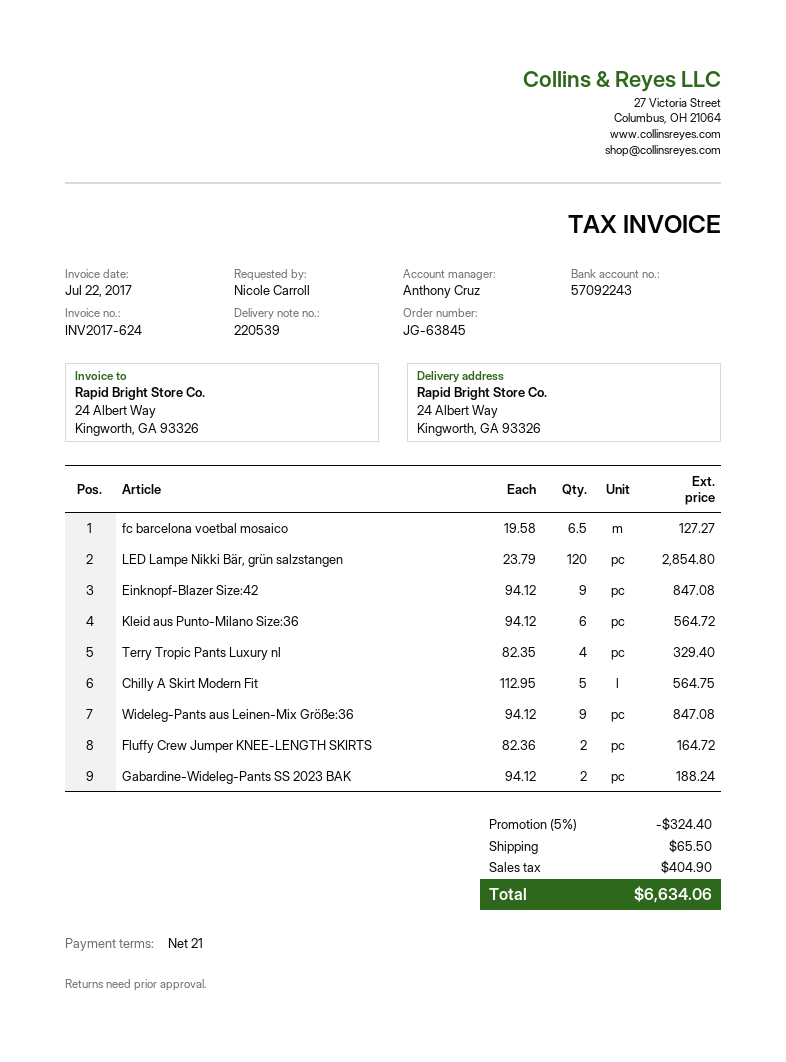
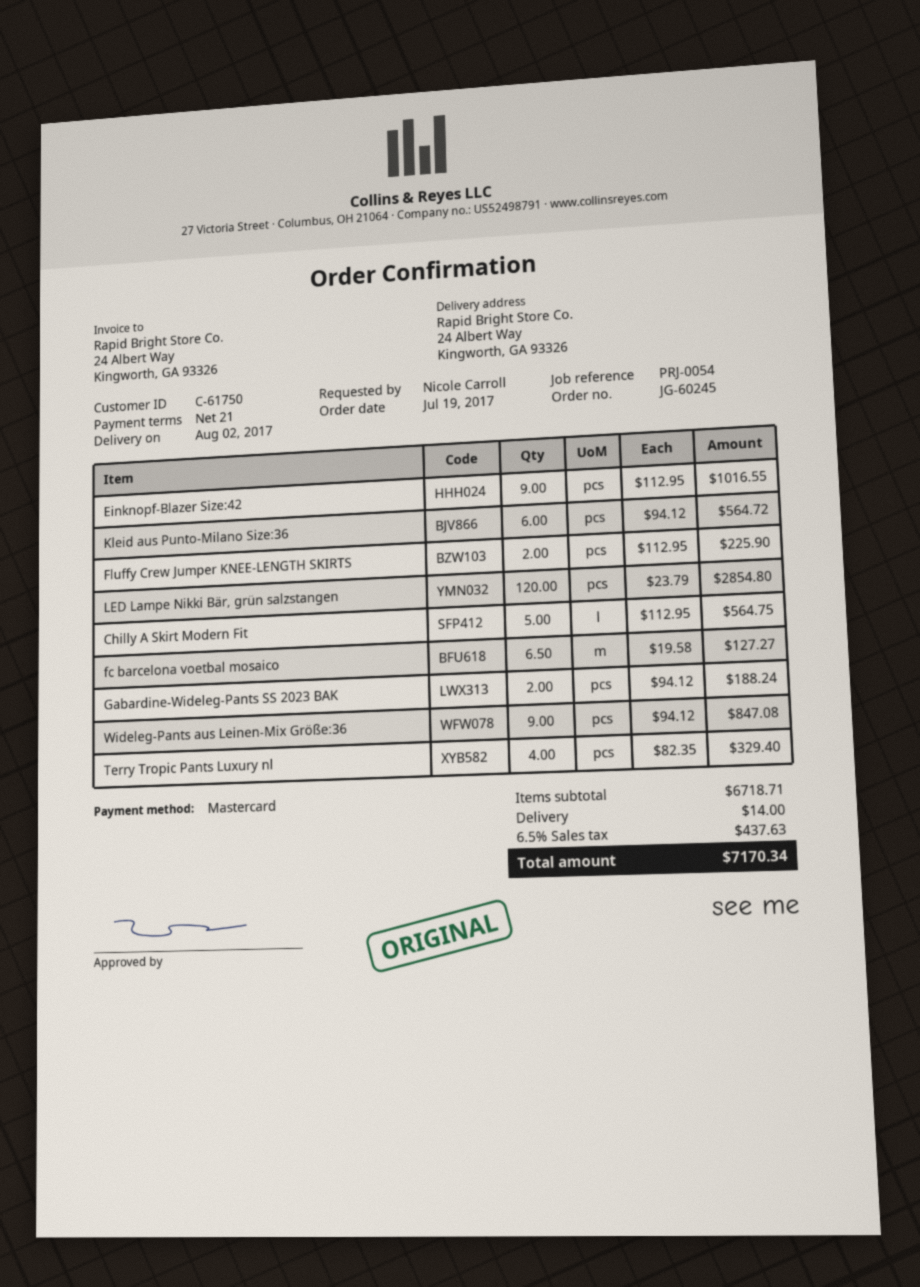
order number: JG-63845 -> JG-60245
Einknopf-Blazer Size:42: 9 x 94.12 = 847.08 -> 9 x 112.95 = 1016.55
Fluffy Crew Jumper KNEE-LENGTH SKIRTS: 2 x 82.36 = 164.72 -> 2 x 112.95 = 225.90
discount: 5% = 324.40 -> none
shipping: 65.50 -> 14.00
tax: 404.90 -> 437.63
total: 6634.06 -> 7170.34

